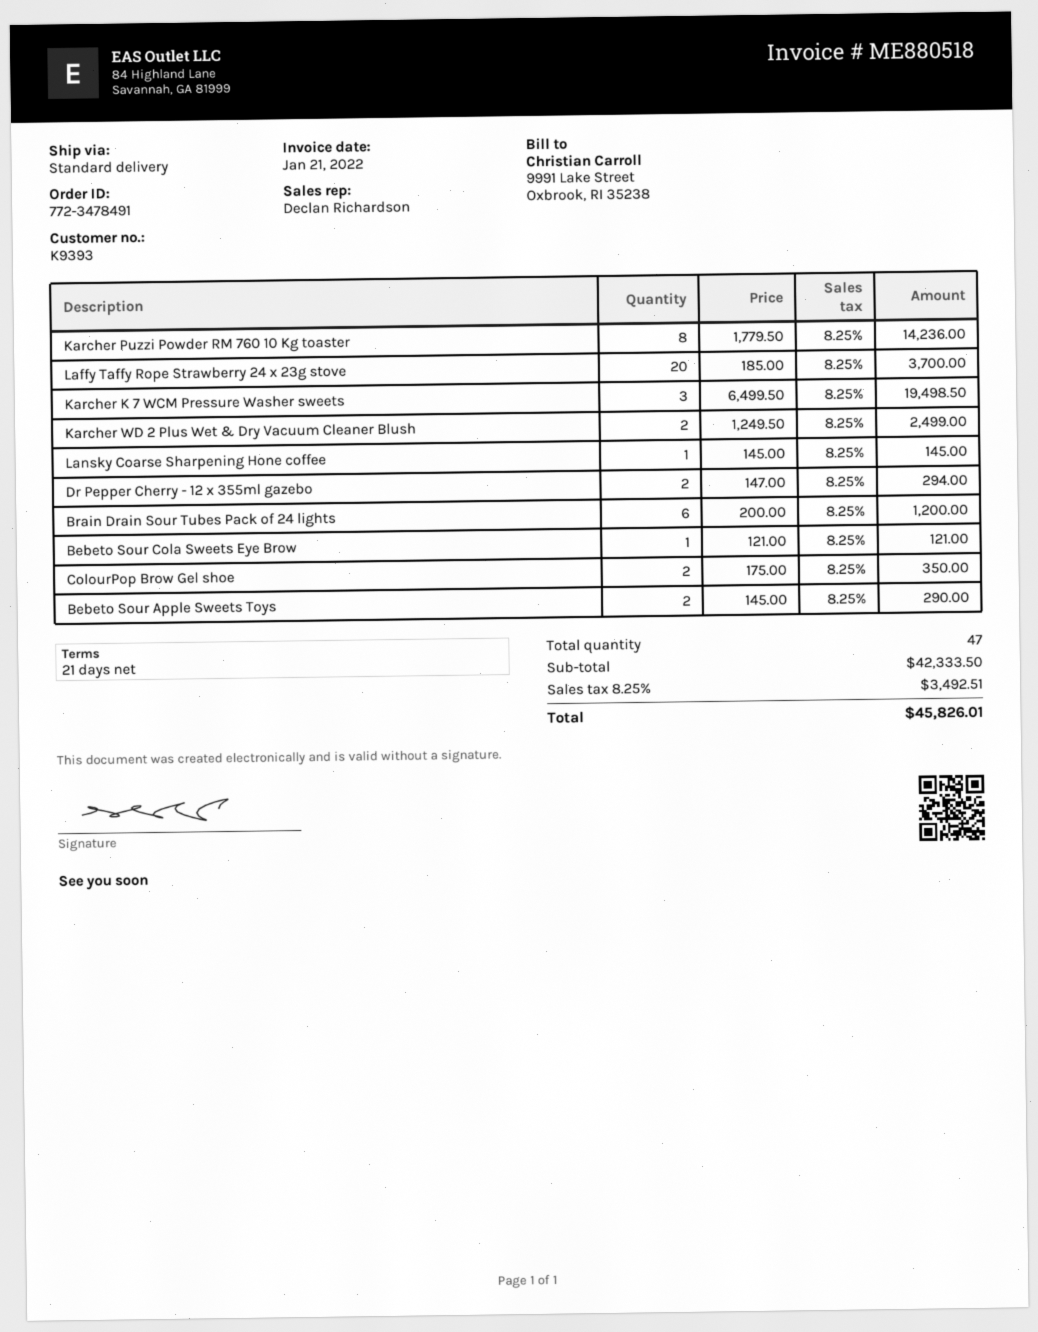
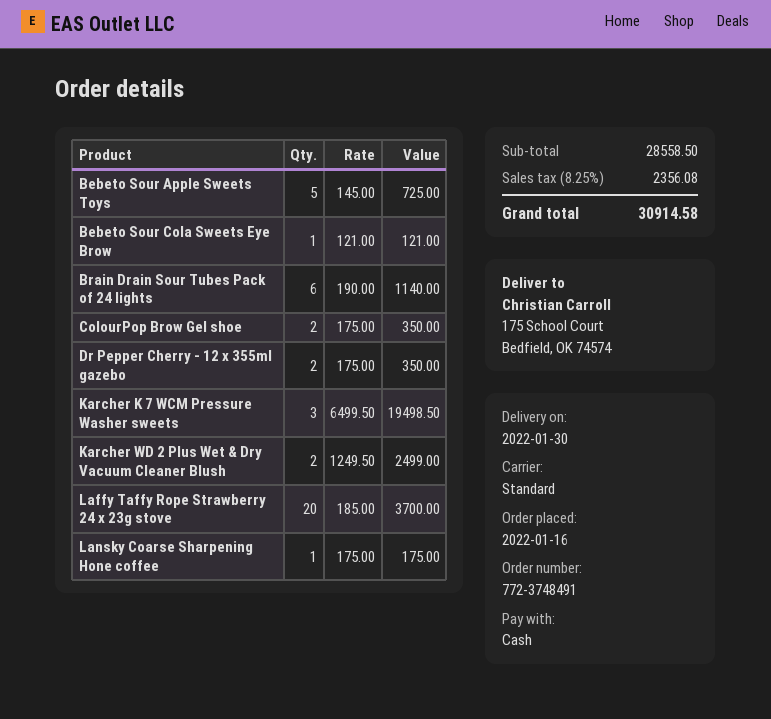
order number: 772-3478491 -> 772-3748491
Karcher Puzzi Powder RM 760 10 Kg toaster: 8 x 1779.50 = 14236.00 -> none
Lansky Coarse Sharpening Hone coffee: 1 x 145.00 = 145.00 -> 1 x 175.00 = 175.00
Dr Pepper Cherry - 12 x 355ml gazebo: 2 x 147.00 = 294.00 -> 2 x 175.00 = 350.00
Brain Drain Sour Tubes Pack of 24 lights: 6 x 200.00 = 1200.00 -> 6 x 190.00 = 1140.00
Bebeto Sour Apple Sweets Toys: 2 x 145.00 = 290.00 -> 5 x 145.00 = 725.00
subtotal: 42333.50 -> 28558.50
tax: 8.25% = 3492.51 -> 8.25% = 2356.08
total: 45826.01 -> 30914.58

